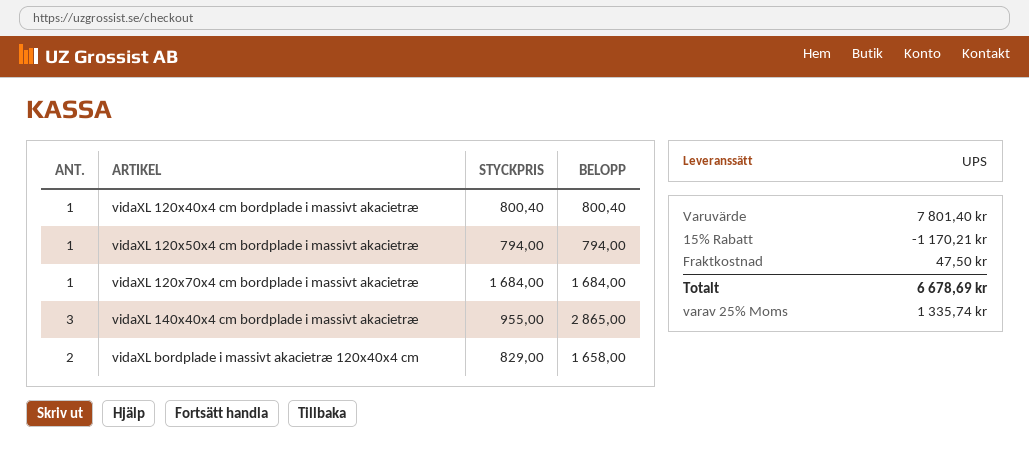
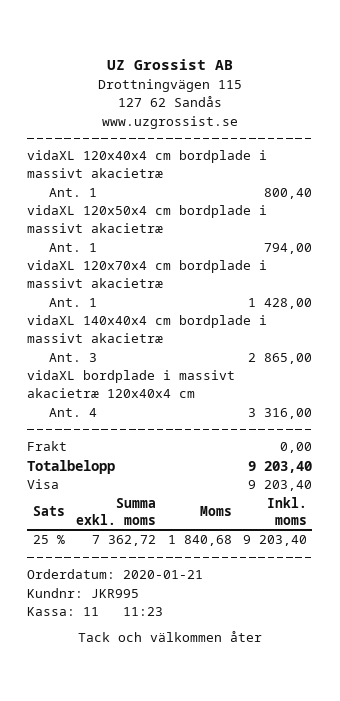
vidaXL 120x70x4 cm bordplade i massivt akacietræ: 1 for 1684.00 -> 1 for 1428.00
vidaXL bordplade i massivt akacietræ 120x40x4 cm: 2 for 1658.00 -> 4 for 3316.00
discount: 15% = 1170.21 -> none
shipping: 47.50 -> 0.00
tax: 25% = 1335.74 -> 25% = 1840.68
total: 6678.69 -> 9203.40

